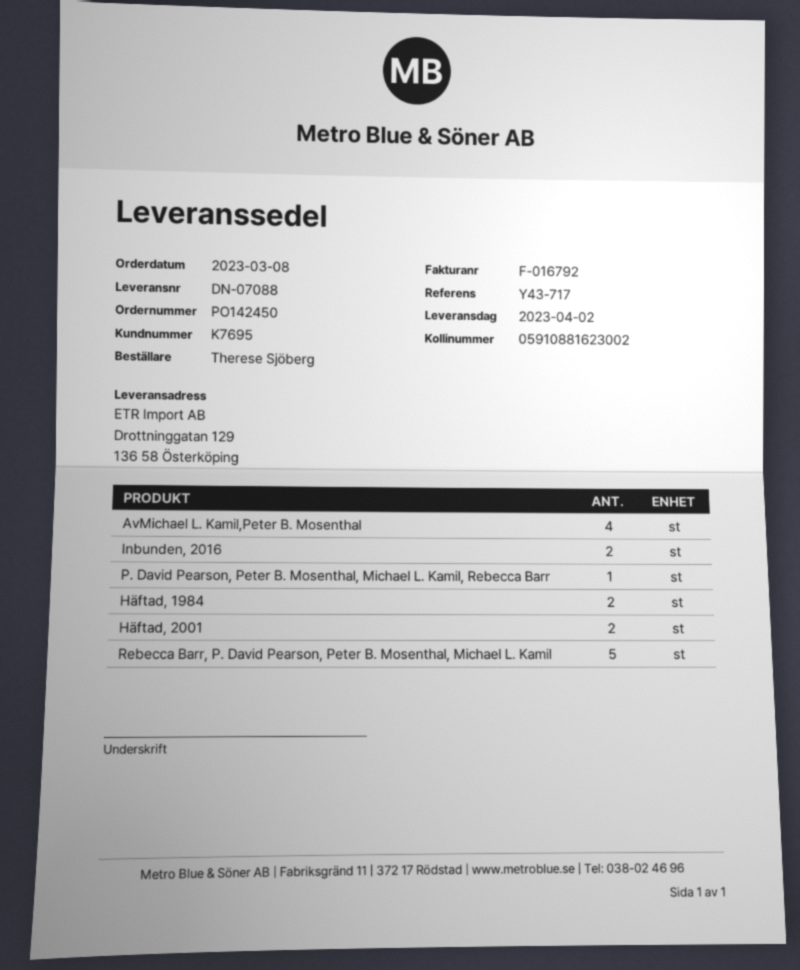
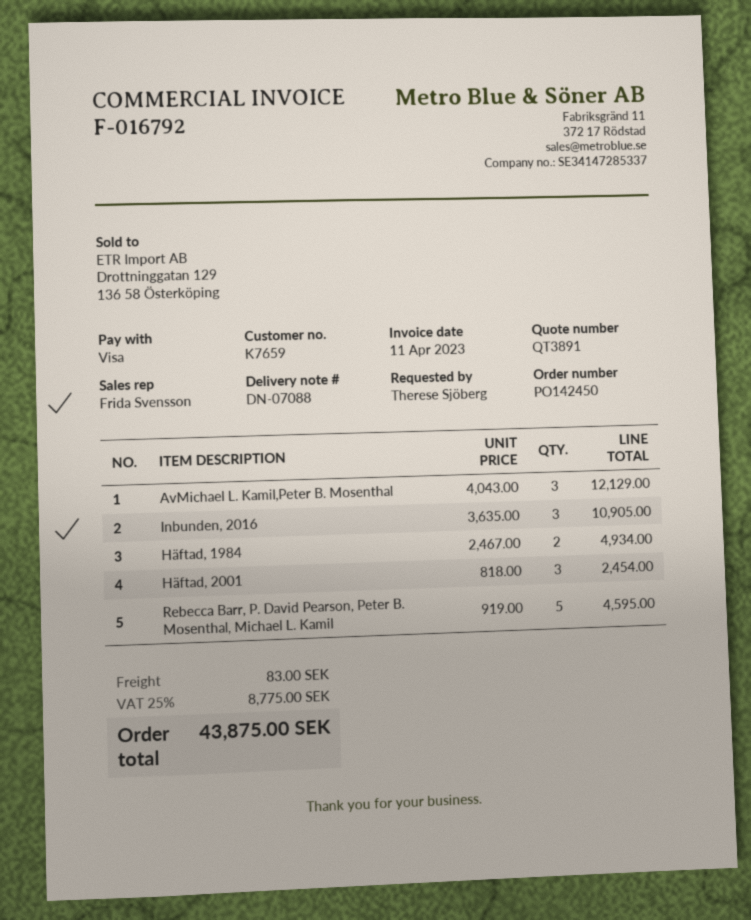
customer number: K7695 -> K7659
AvMichael L. Kamil,Peter B. Mosenthal: 4 -> 3
Inbunden, 2016: 2 -> 3
P. David Pearson, Peter B. Mosenthal, Michael L. Kamil, Rebecca Barr: 1 -> none
Häftad, 2001: 2 -> 3

